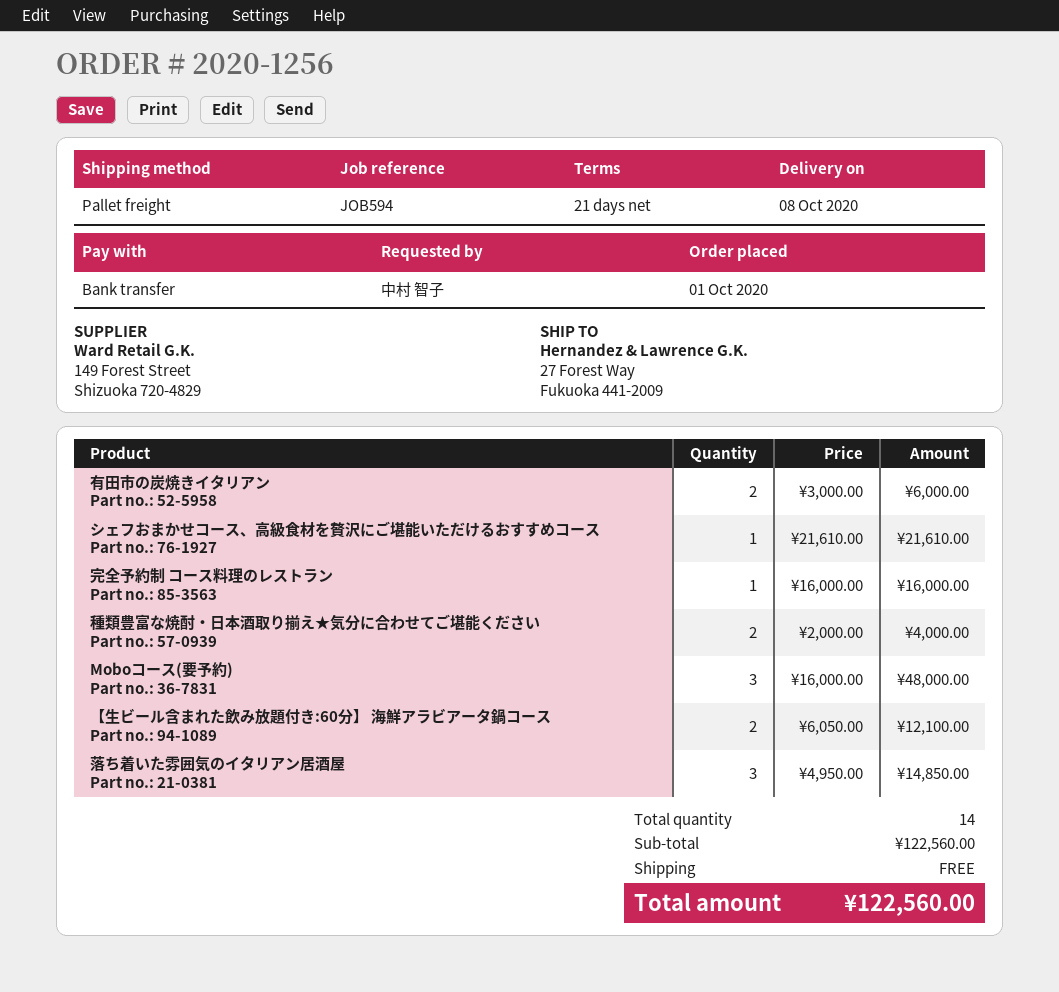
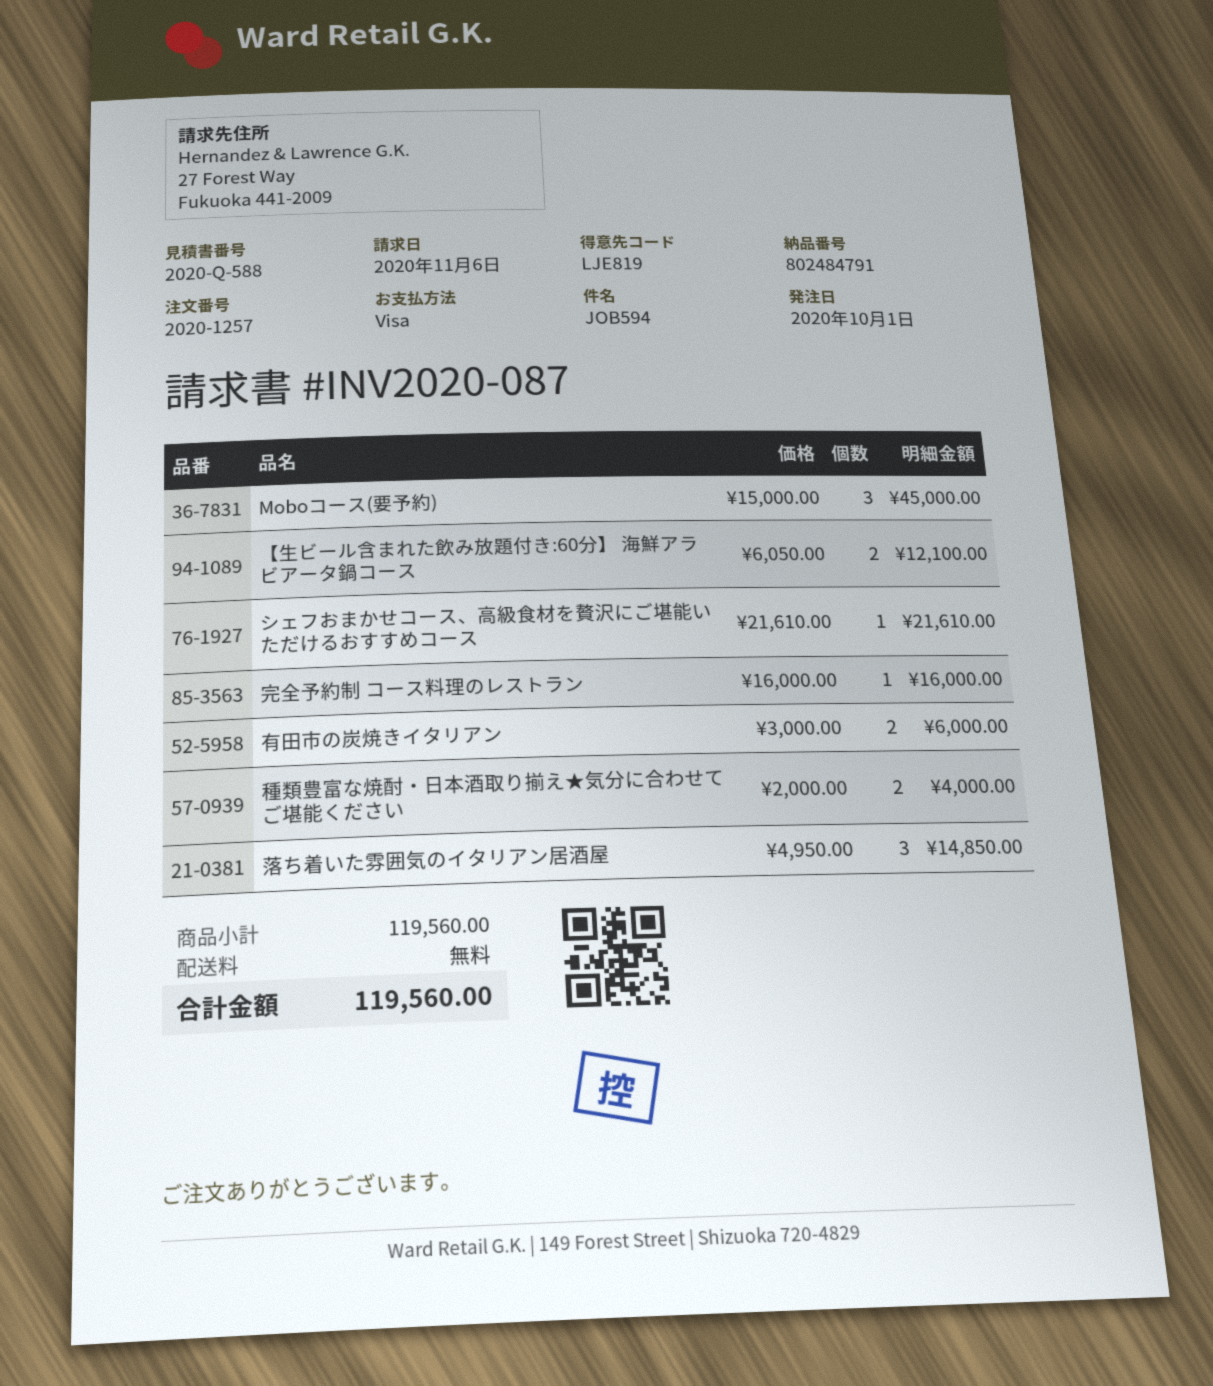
order number: 2020-1256 -> 2020-1257
payment method: bank transfer -> Visa
Moboコース(要予約): 3 x 16000.00 = 48000.00 -> 3 x 15000.00 = 45000.00
subtotal: 122560.00 -> 119560.00
total: 122560.00 -> 119560.00

